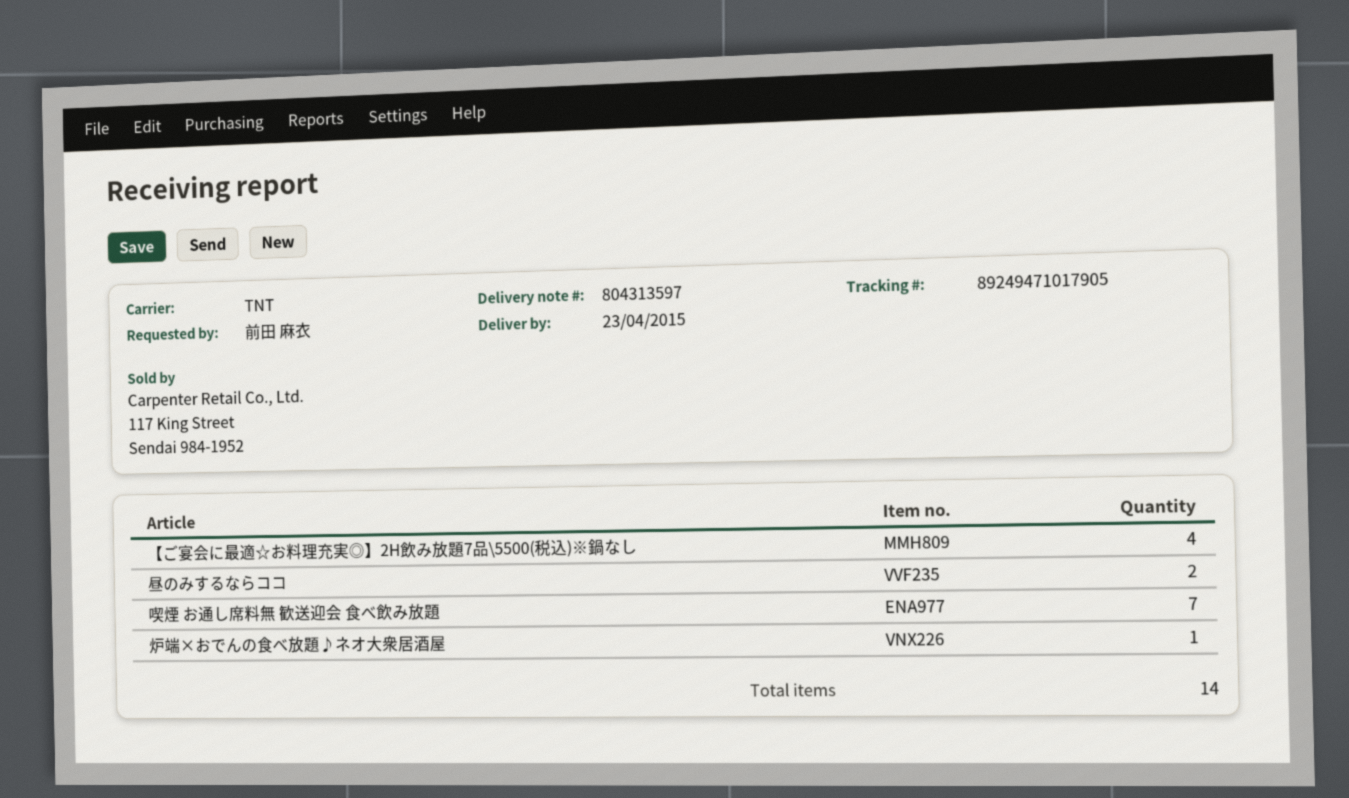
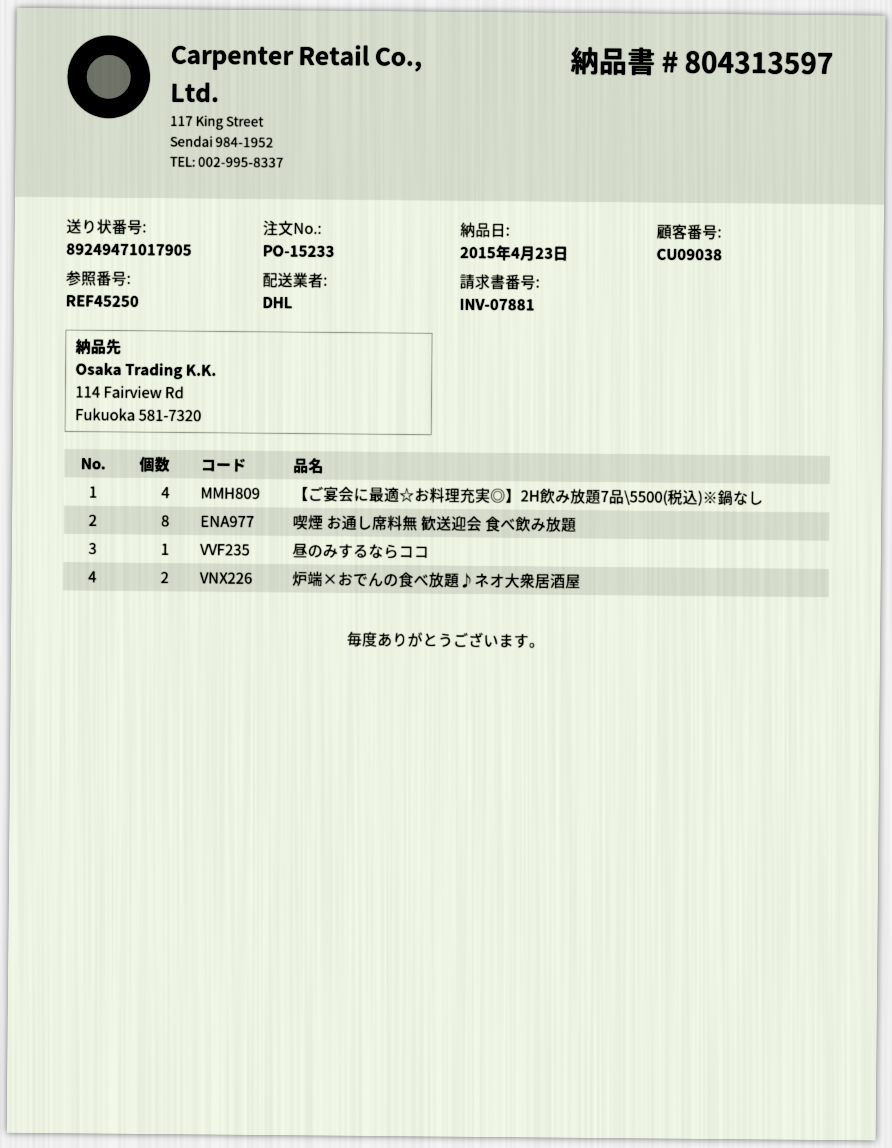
shipping method: TNT -> DHL
昼のみするならココ: 2 -> 1
喫煙 お通し席料無 歓送迎会 食べ飲み放題: 7 -> 8
炉端×おでんの食べ放題♪ネオ大衆居酒屋: 1 -> 2

